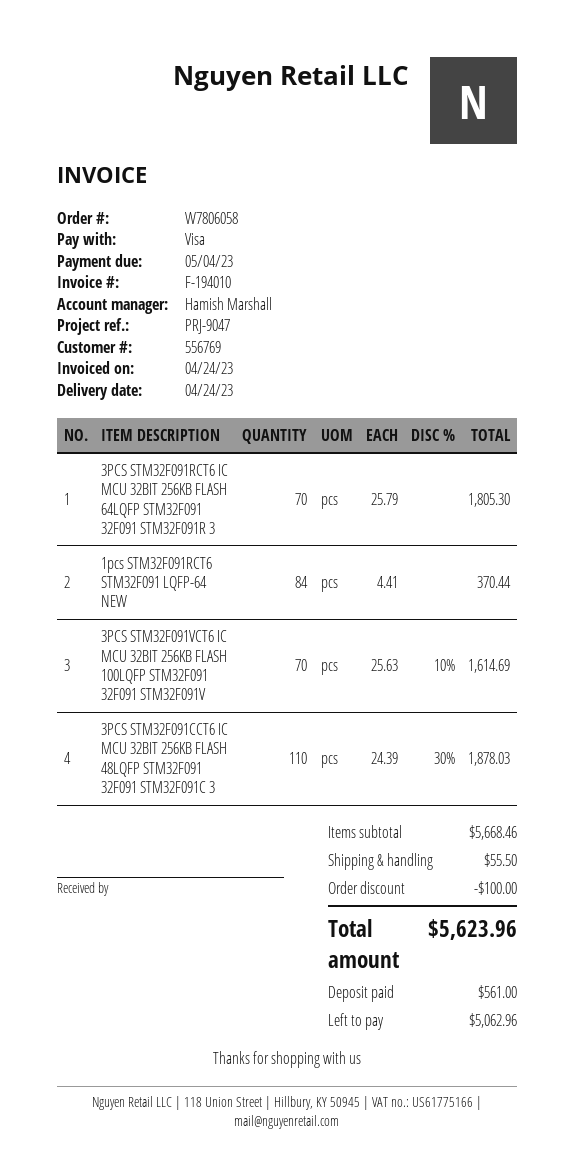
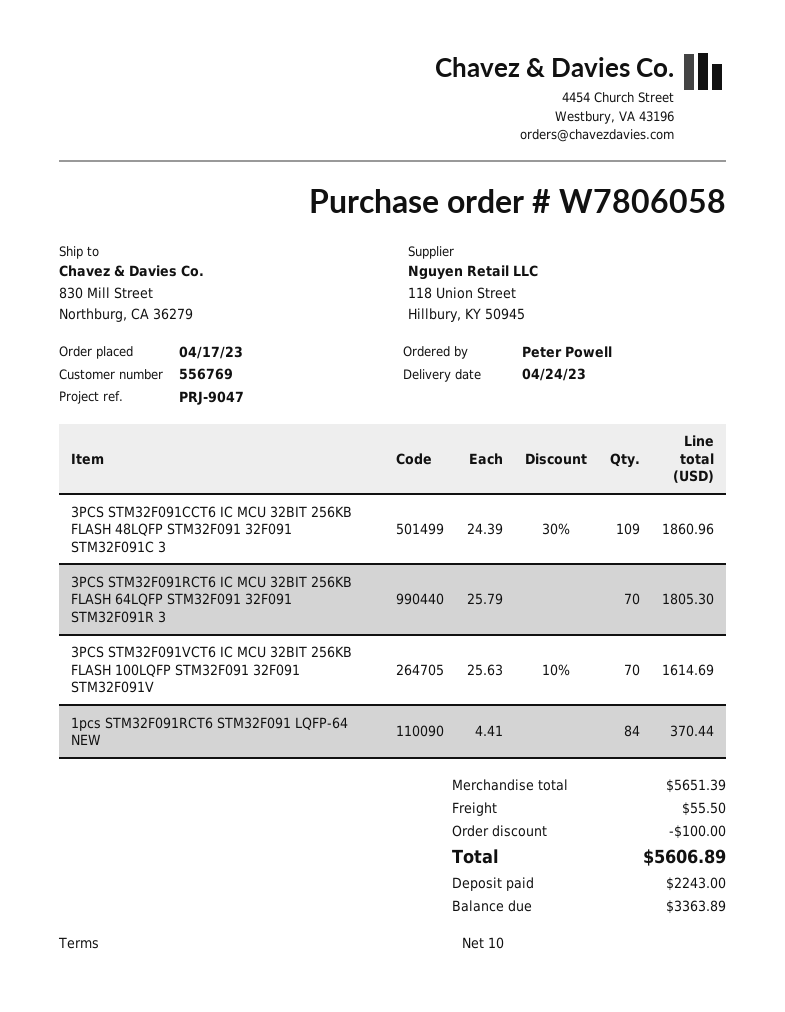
3PCS STM32F091CCT6 IC MCU 32BIT 256KB FLASH 48LQFP STM32F091 32F091 STM32F091C 3: 110 x 24.39 - 30% = 1878.03 -> 109 x 24.39 - 30% = 1860.96
subtotal: 5668.46 -> 5651.39
total: 5623.96 -> 5606.89
deposit: 561.00 -> 2243.00
balance: 5062.96 -> 3363.89

